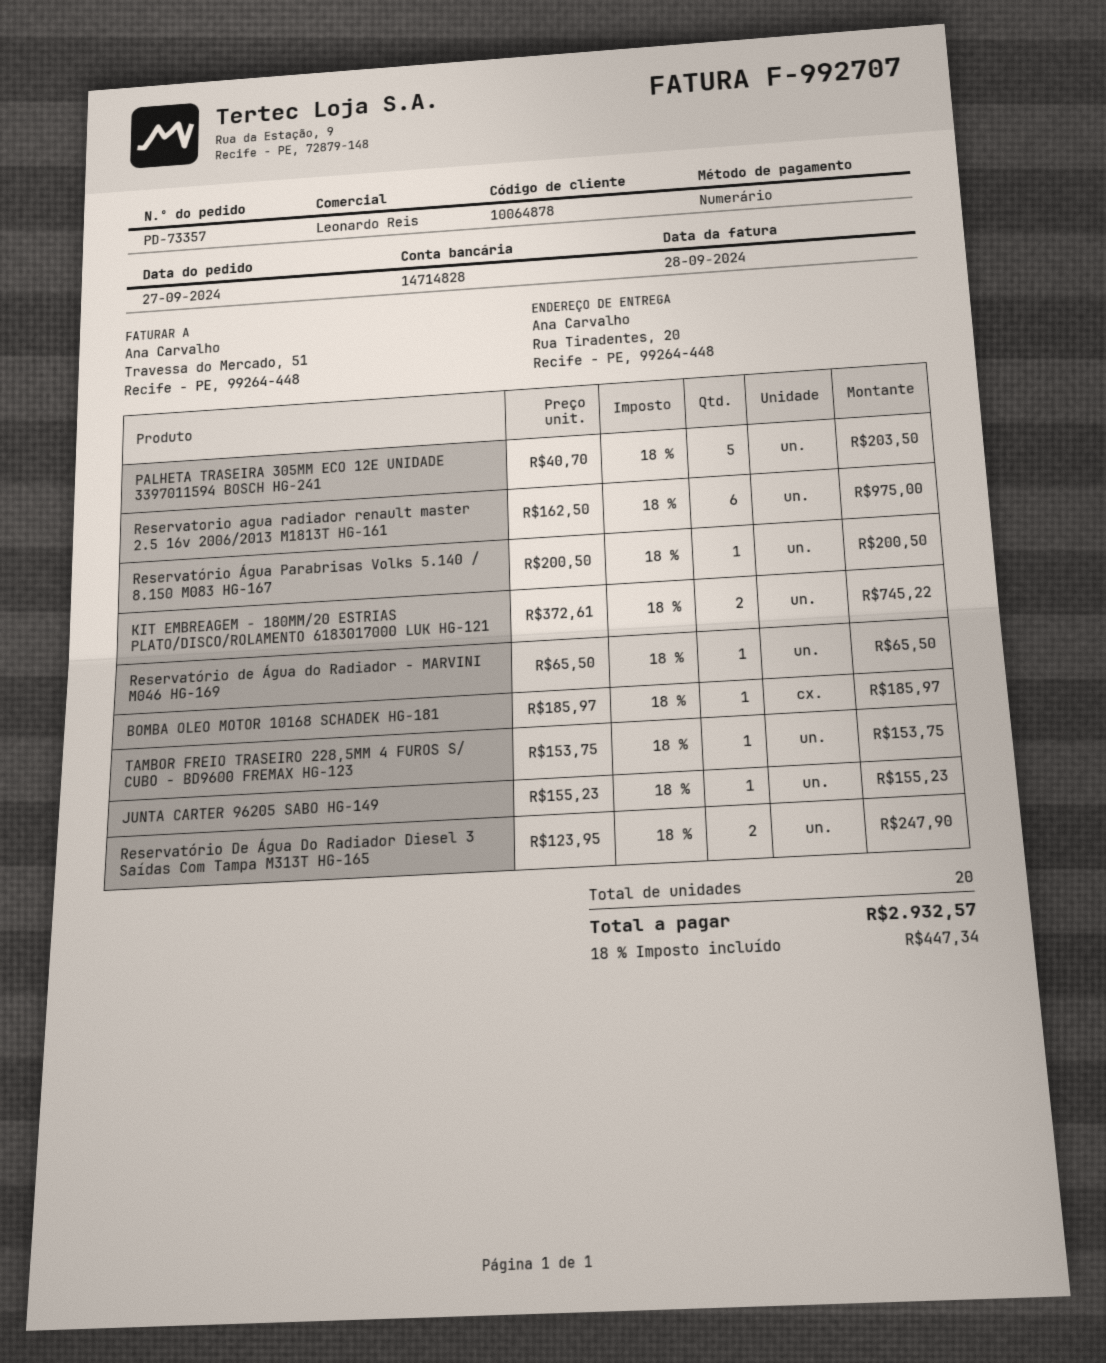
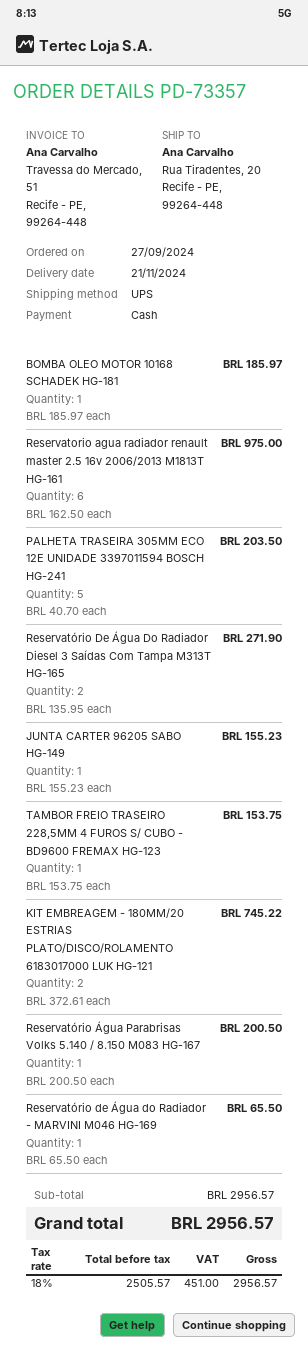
Reservatório De Água Do Radiador Diesel 3 Saídas Com Tampa M313T HG-165: 2 x 123.95 = 247.90 -> 2 x 135.95 = 271.90
tax: 18% = 447.34 -> 18% = 451.00
total: 2932.57 -> 2956.57

